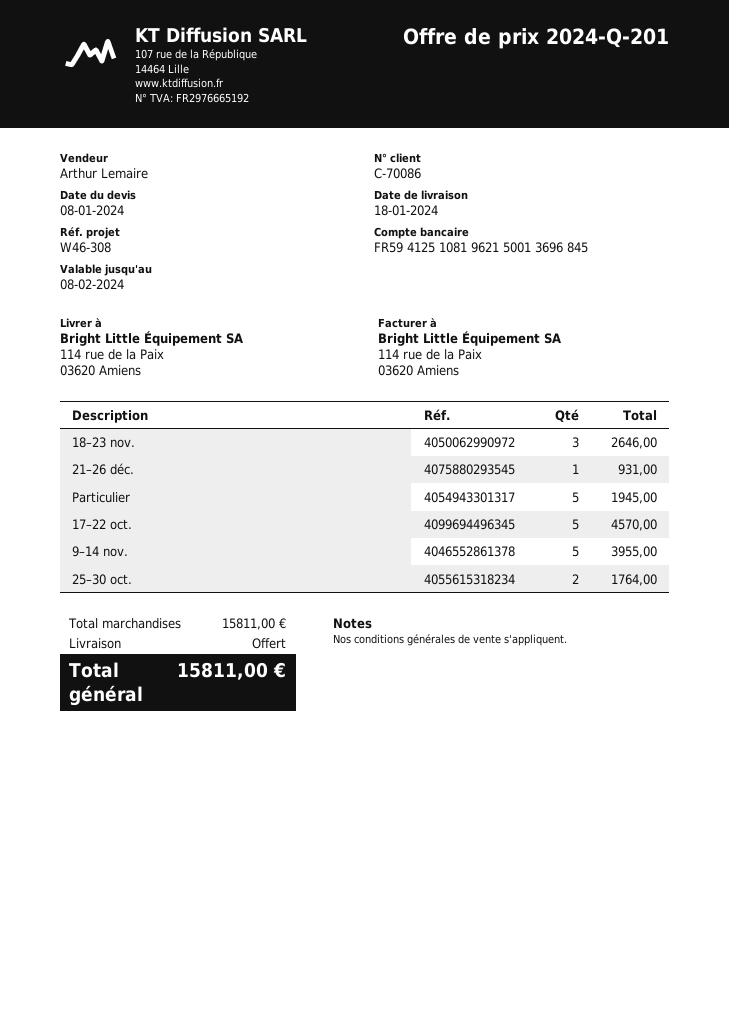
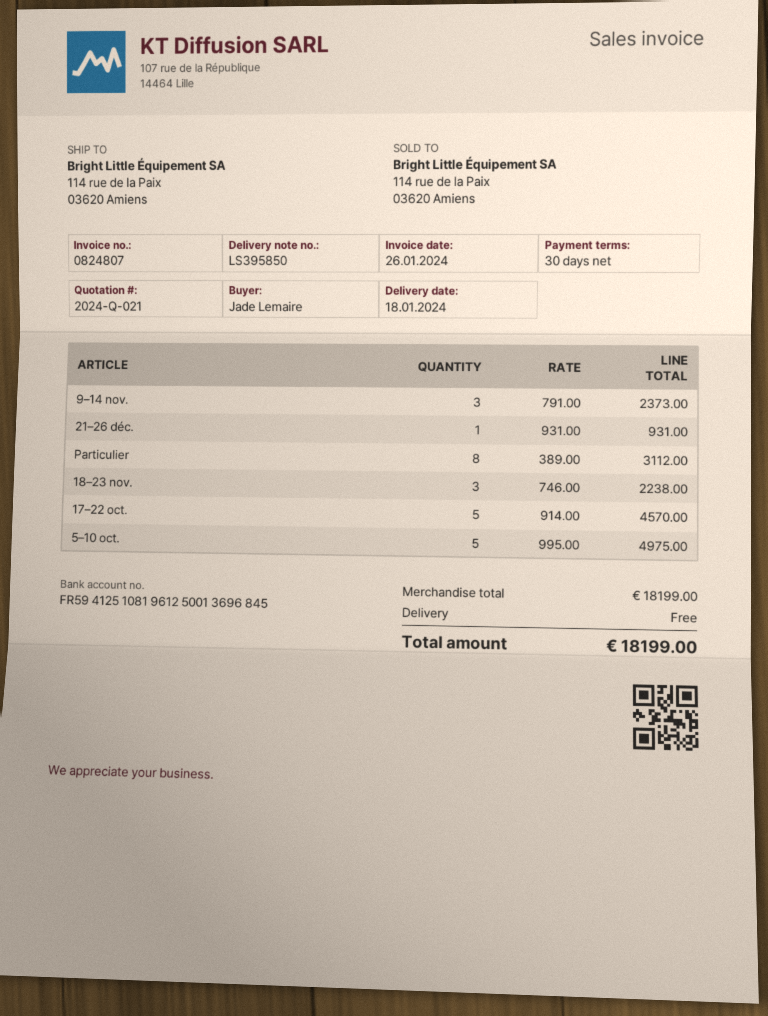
quote number: 2024-Q-201 -> 2024-Q-021
bank account: FR5941251081962150013696845 -> FR5941251081961250013696845
18–23 nov.: 3 for 2646.00 -> 3 for 2238.00
Particulier: 5 for 1945.00 -> 8 for 3112.00
9–14 nov.: 5 for 3955.00 -> 3 for 2373.00
25–30 oct.: 2 for 1764.00 -> none
5–10 oct.: none -> 5 for 4975.00
subtotal: 15811.00 -> 18199.00
total: 15811.00 -> 18199.00

